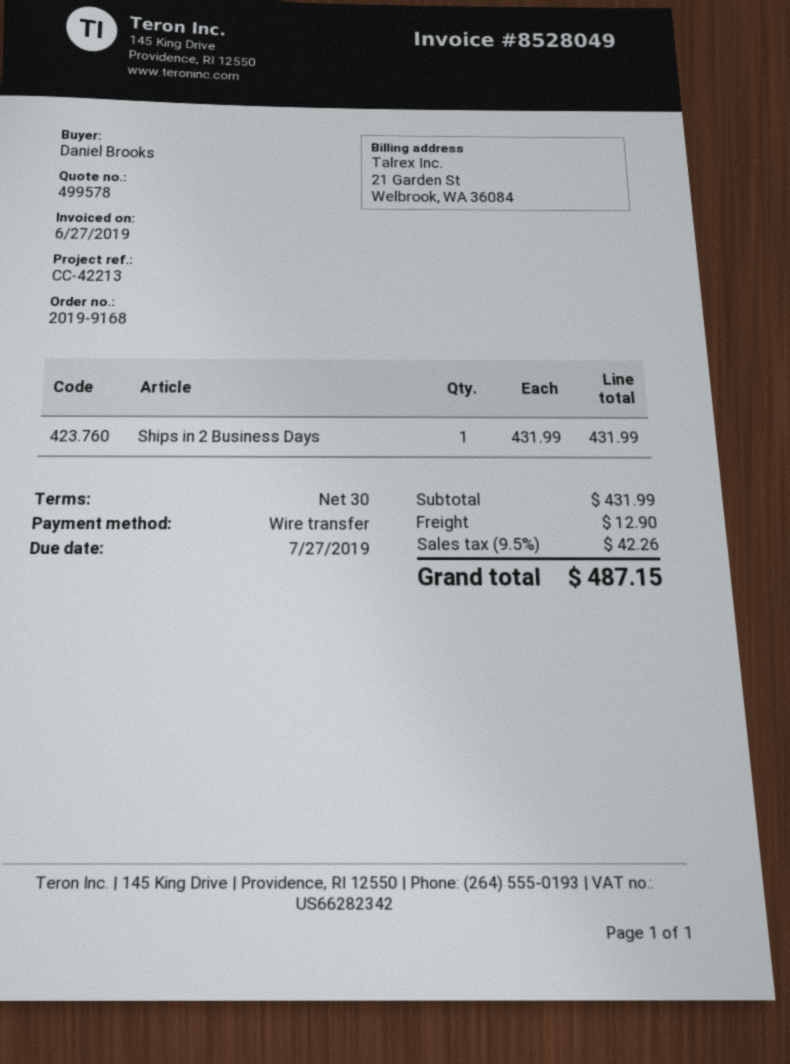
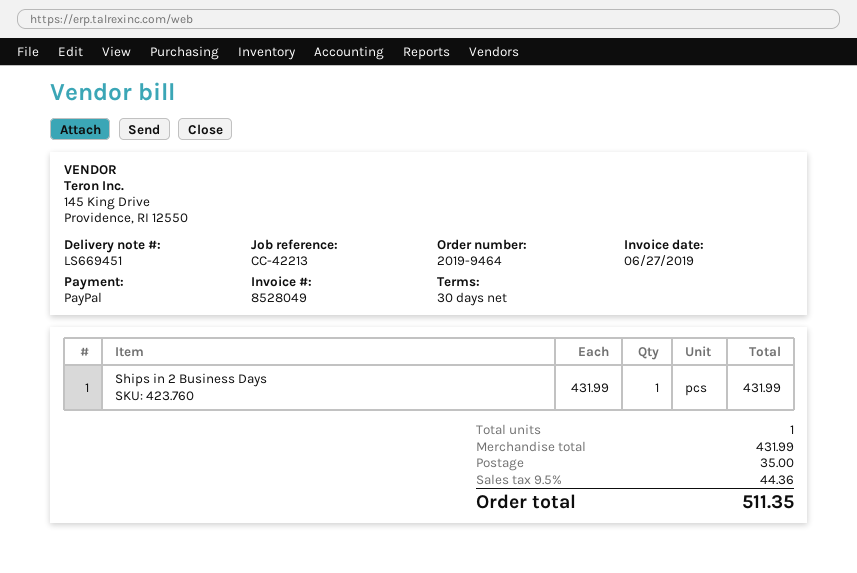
order number: 2019-9168 -> 2019-9464
payment method: bank transfer -> PayPal
shipping: 12.90 -> 35.00
tax: 9.5% = 42.26 -> 9.5% = 44.36
total: 487.15 -> 511.35

